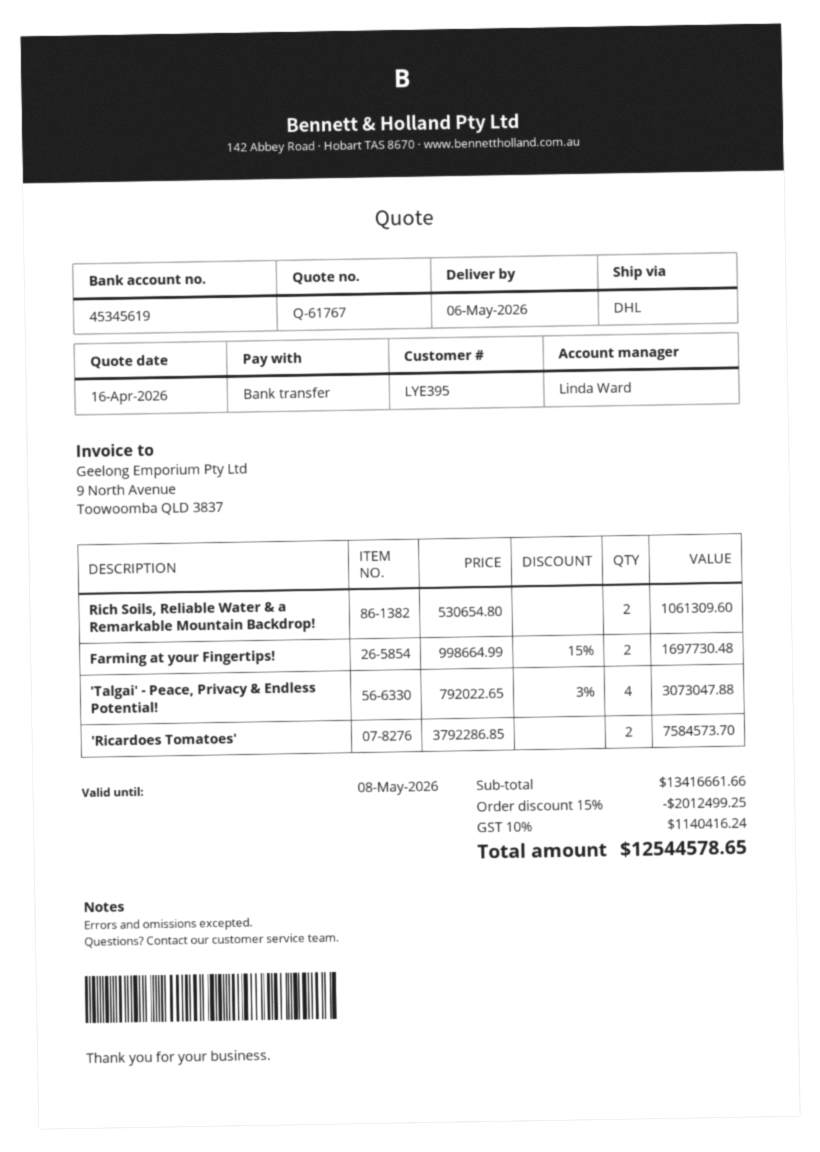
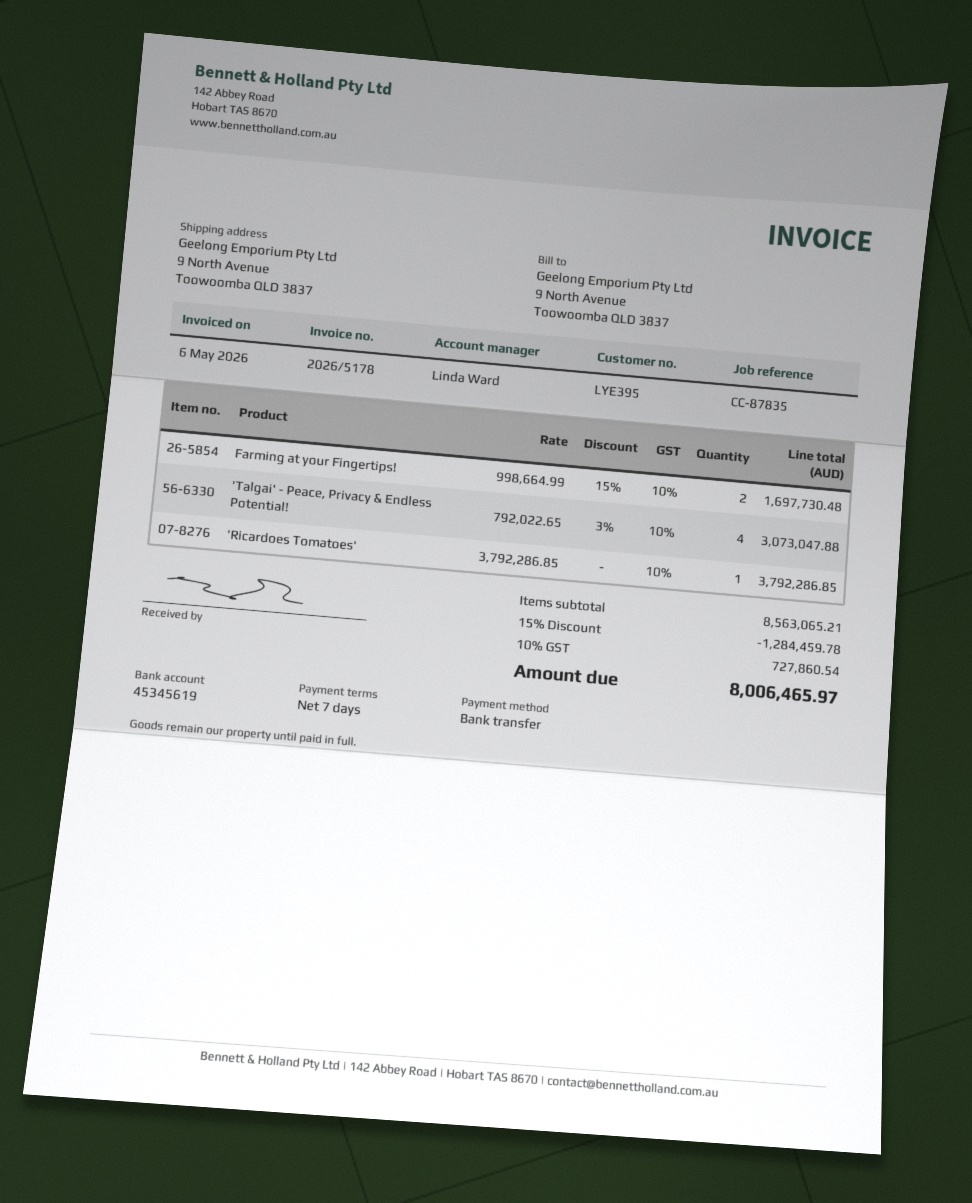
Rich Soils, Reliable Water & a Remarkable Mountain Backdrop!: 2 x 530654.80 = 1061309.60 -> none
'Ricardoes Tomatoes': 2 x 3792286.85 = 7584573.70 -> 1 x 3792286.85 = 3792286.85
subtotal: 13416661.66 -> 8563065.21
discount: 15% = 2012499.25 -> 15% = 1284459.78
tax: 10% = 1140416.24 -> 10% = 727860.54
total: 12544578.65 -> 8006465.97

